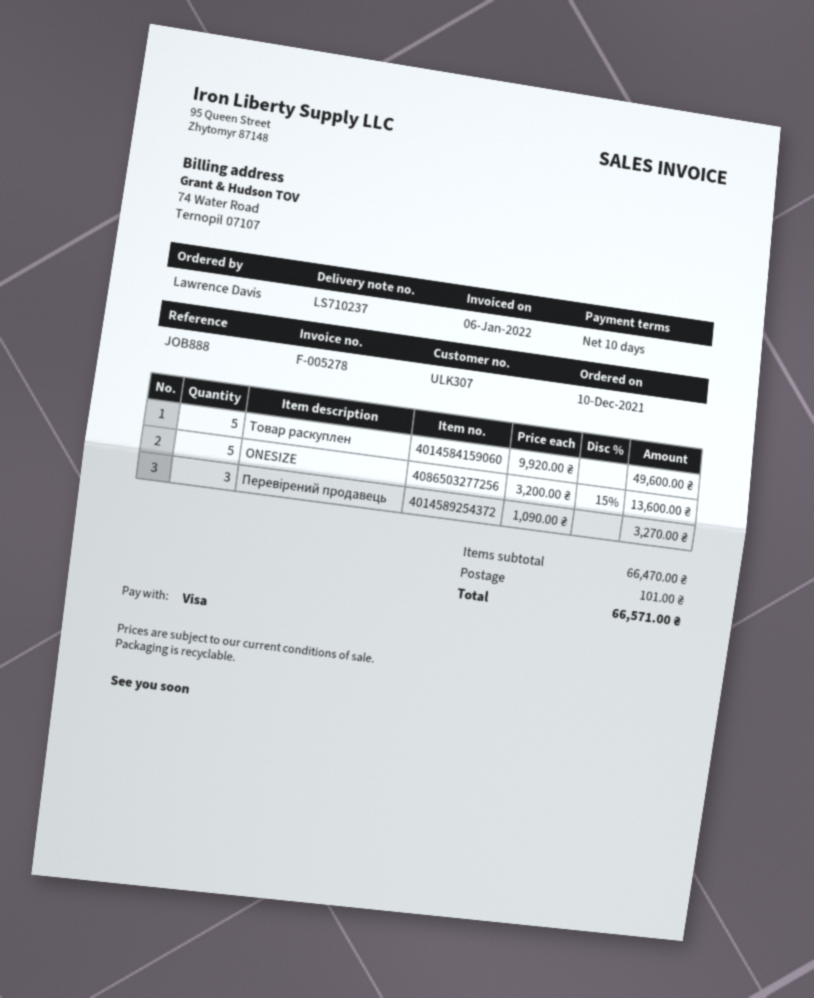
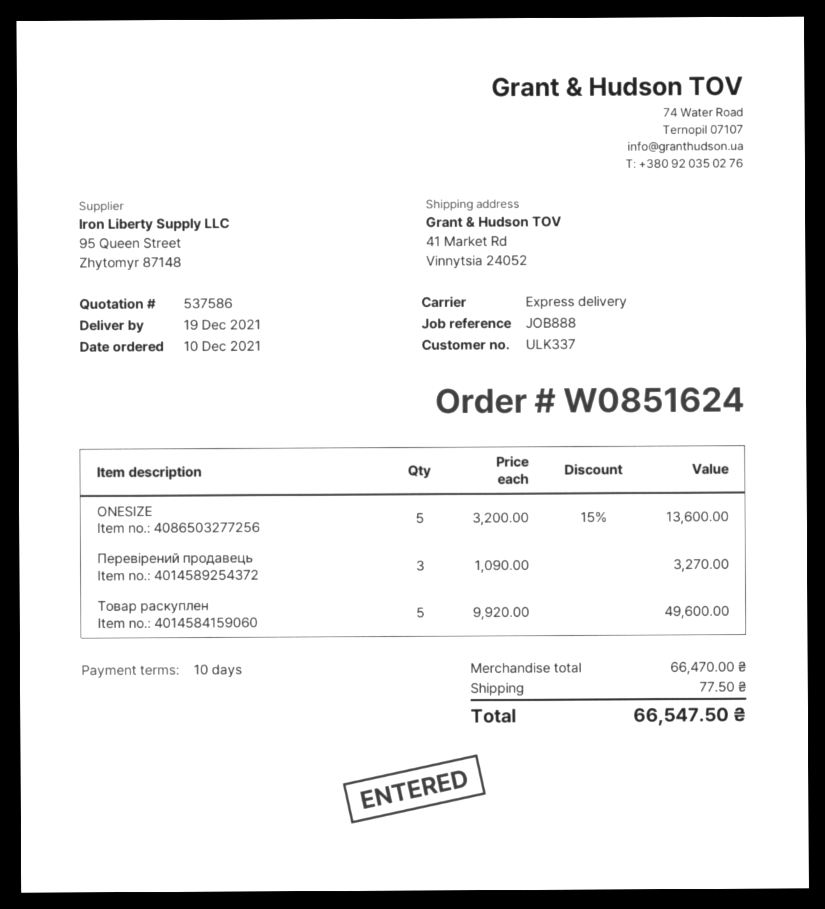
customer number: ULK307 -> ULK337
shipping: 101.00 -> 77.50
total: 66571.00 -> 66547.50

